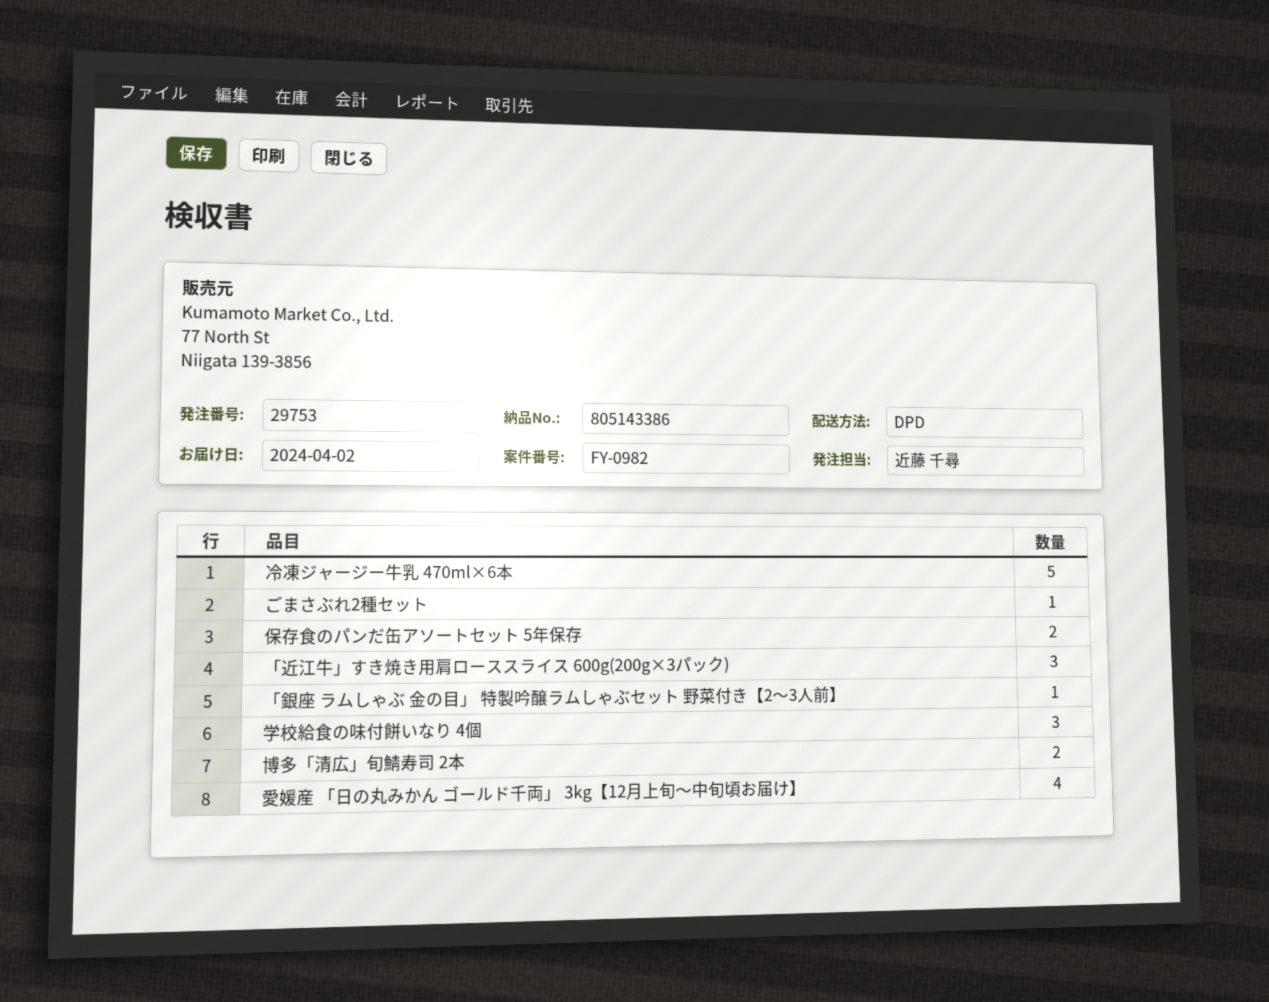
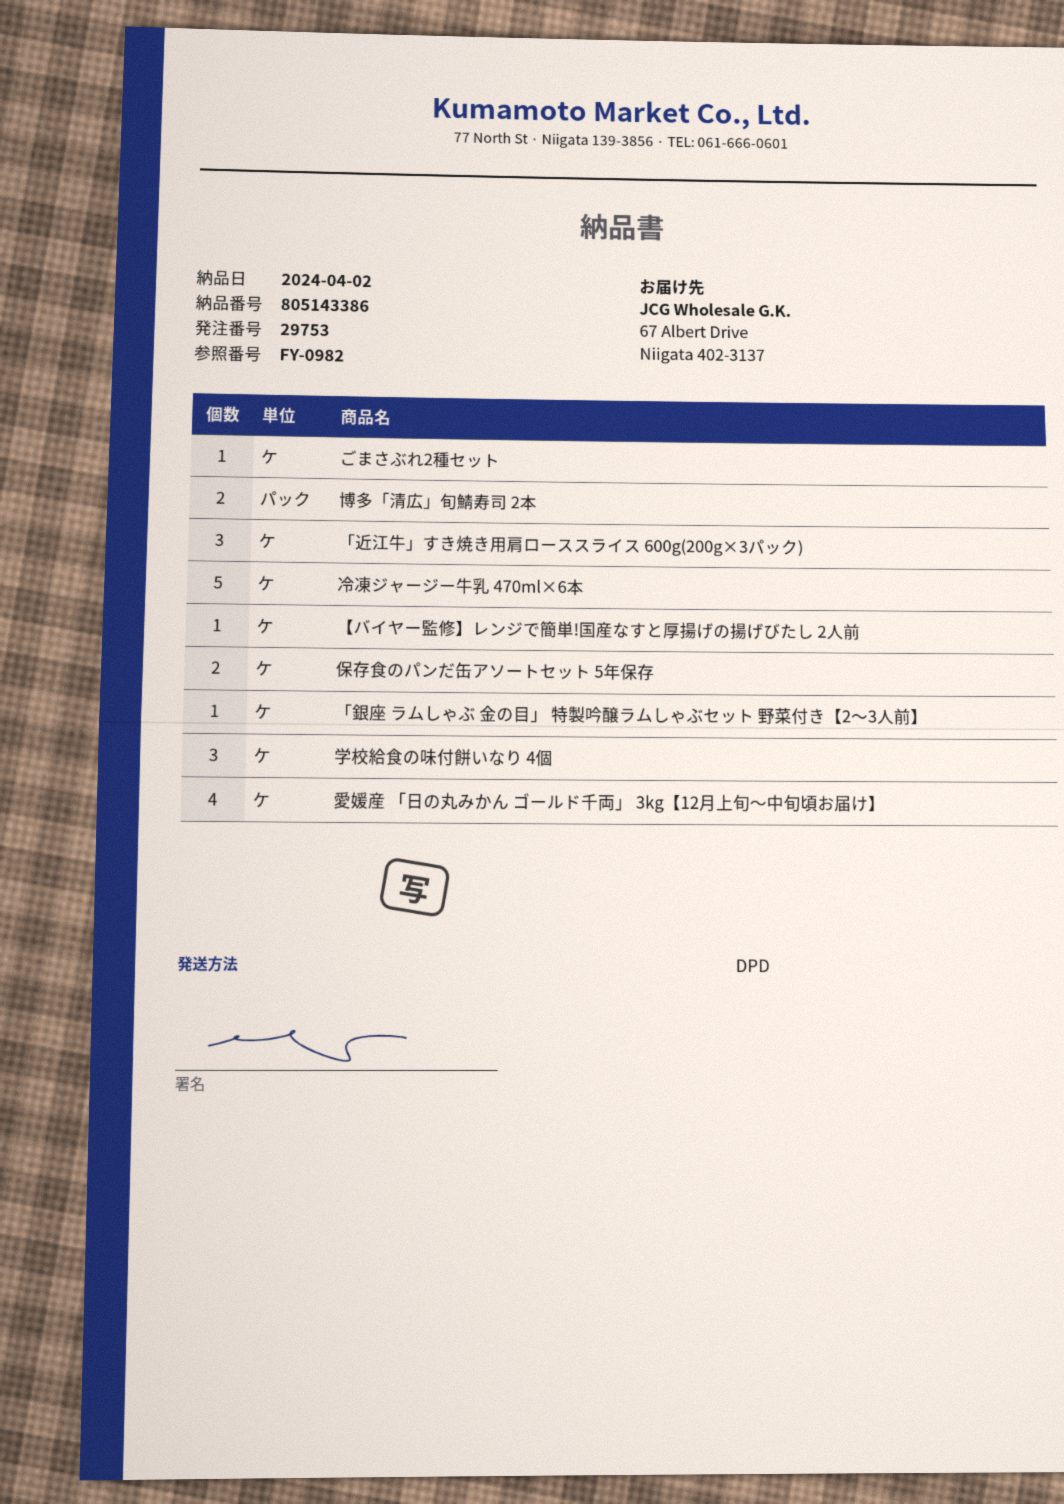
【バイヤー監修】レンジで簡単!国産なすと厚揚げの揚げびたし 2人前: none -> 1

